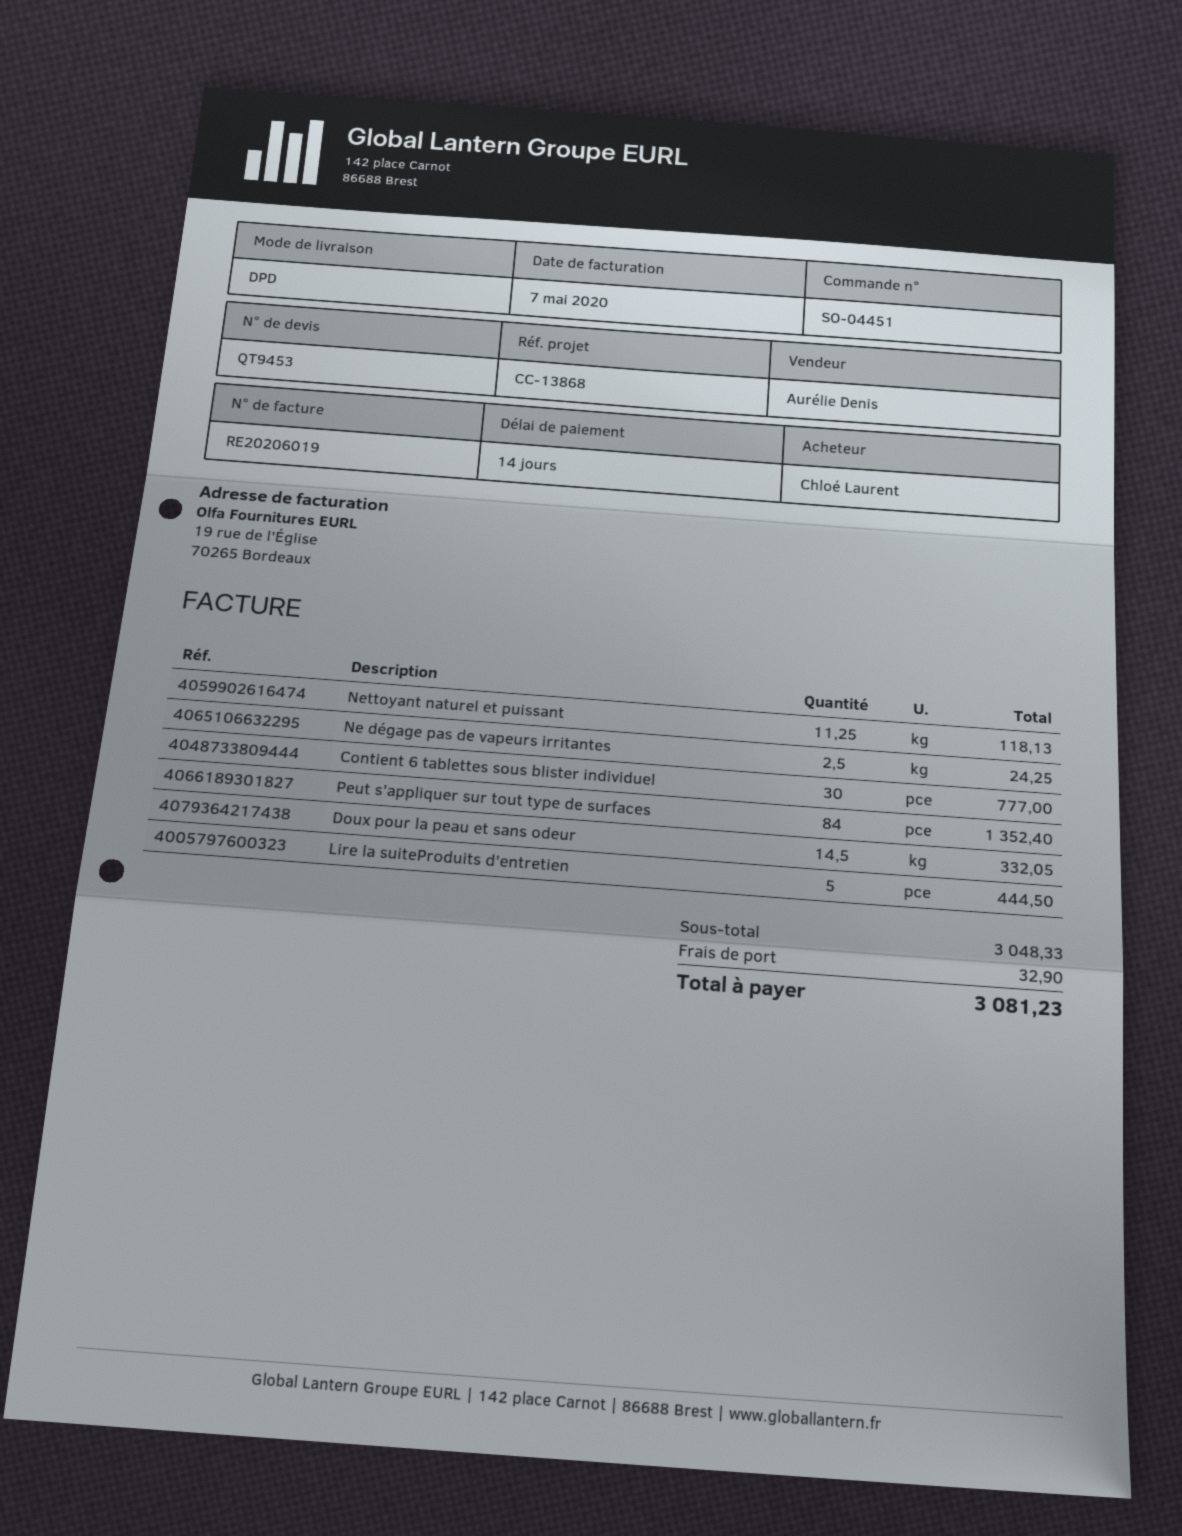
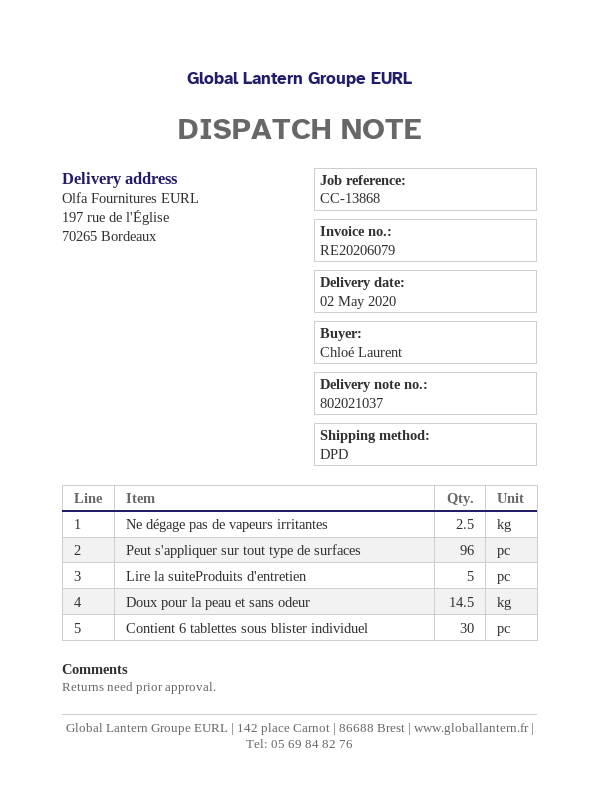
invoice number: RE20206019 -> RE20206079
Nettoyant naturel et puissant: 11.25 -> none
Peut s'appliquer sur tout type de surfaces: 84 -> 96

